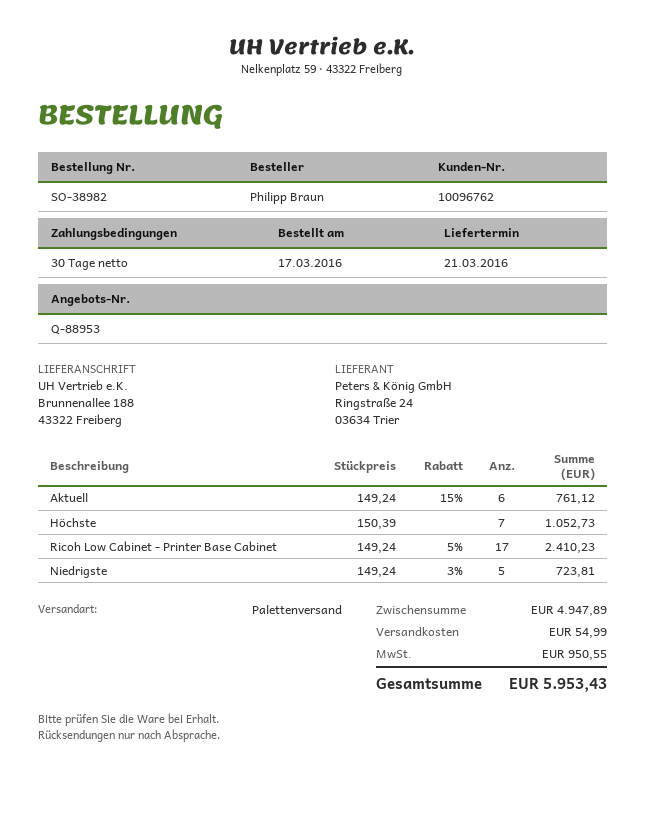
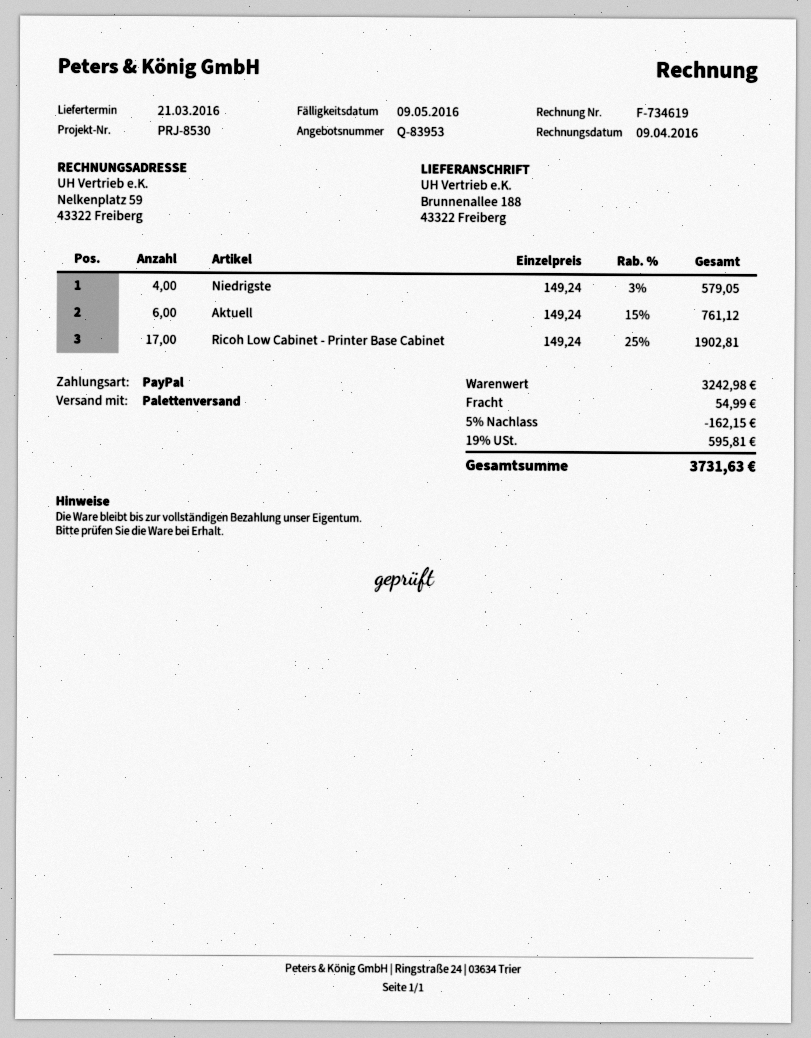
quote number: Q-88953 -> Q-83953
Höchste: 7 x 150.39 = 1052.73 -> none
Ricoh Low Cabinet - Printer Base Cabinet: 17 x 149.24 - 5% = 2410.23 -> 17 x 149.24 - 25% = 1902.81
Niedrigste: 5 x 149.24 - 3% = 723.81 -> 4 x 149.24 - 3% = 579.05
subtotal: 4947.89 -> 3242.98
discount: none -> 5% = 162.15
tax: 950.55 -> 595.81
total: 5953.43 -> 3731.63

